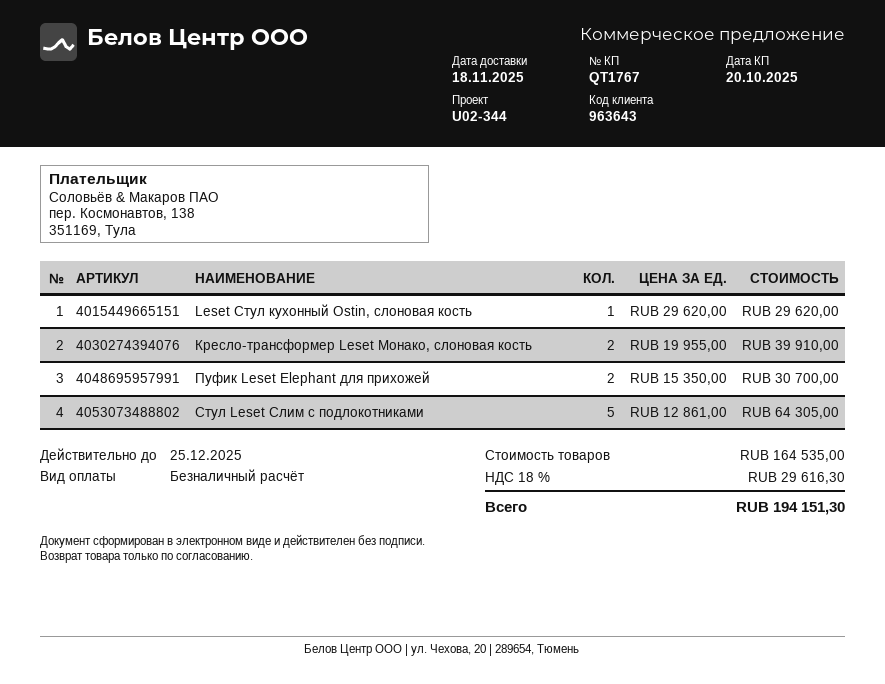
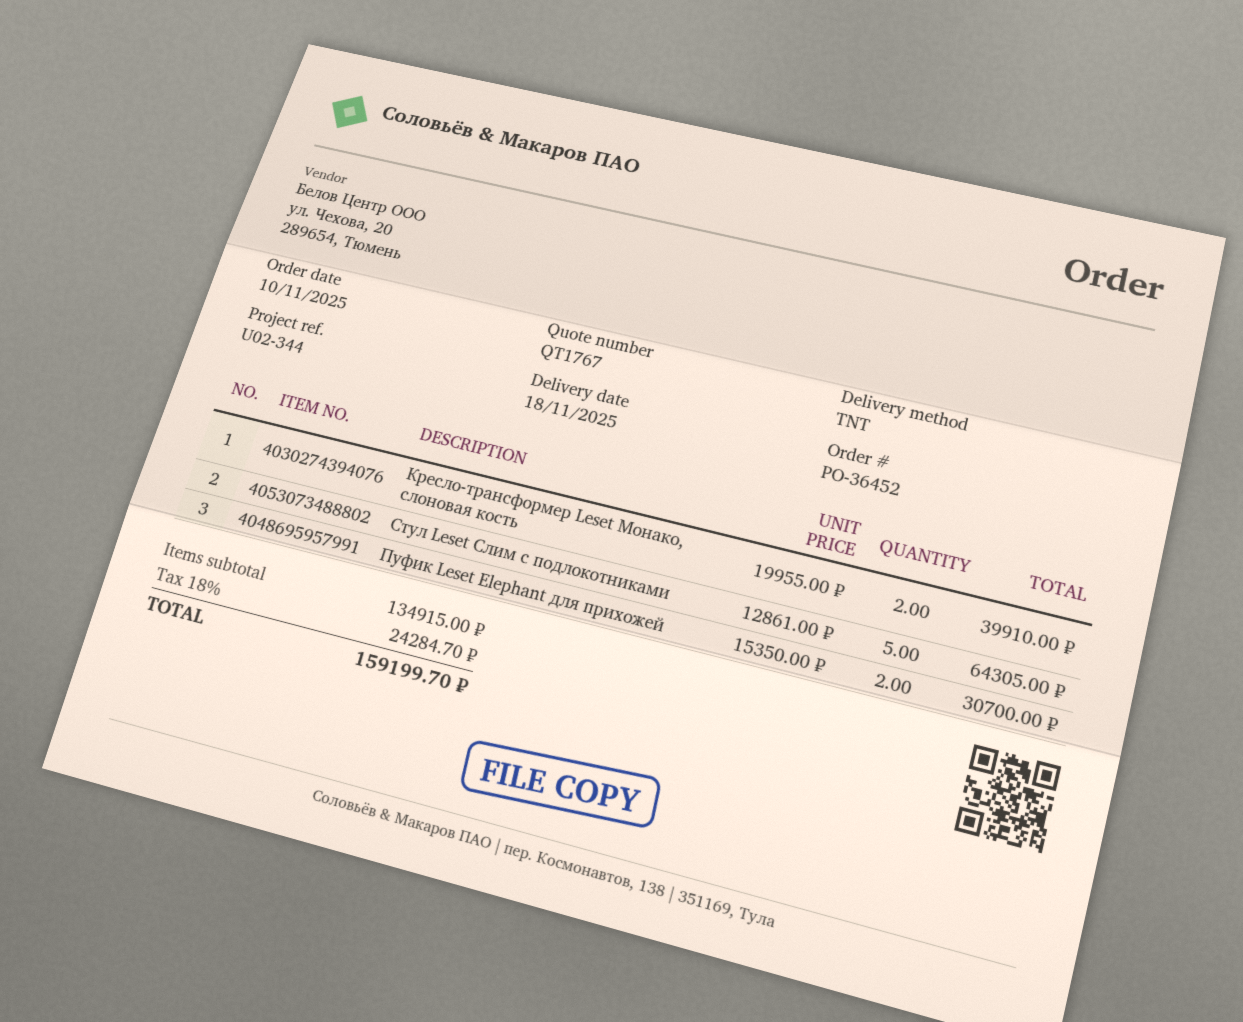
Leset Стул кухонный Ostin, слоновая кость: 1 x 29620.00 = 29620.00 -> none
subtotal: 164535.00 -> 134915.00
tax: 18% = 29616.30 -> 18% = 24284.70
total: 194151.30 -> 159199.70

